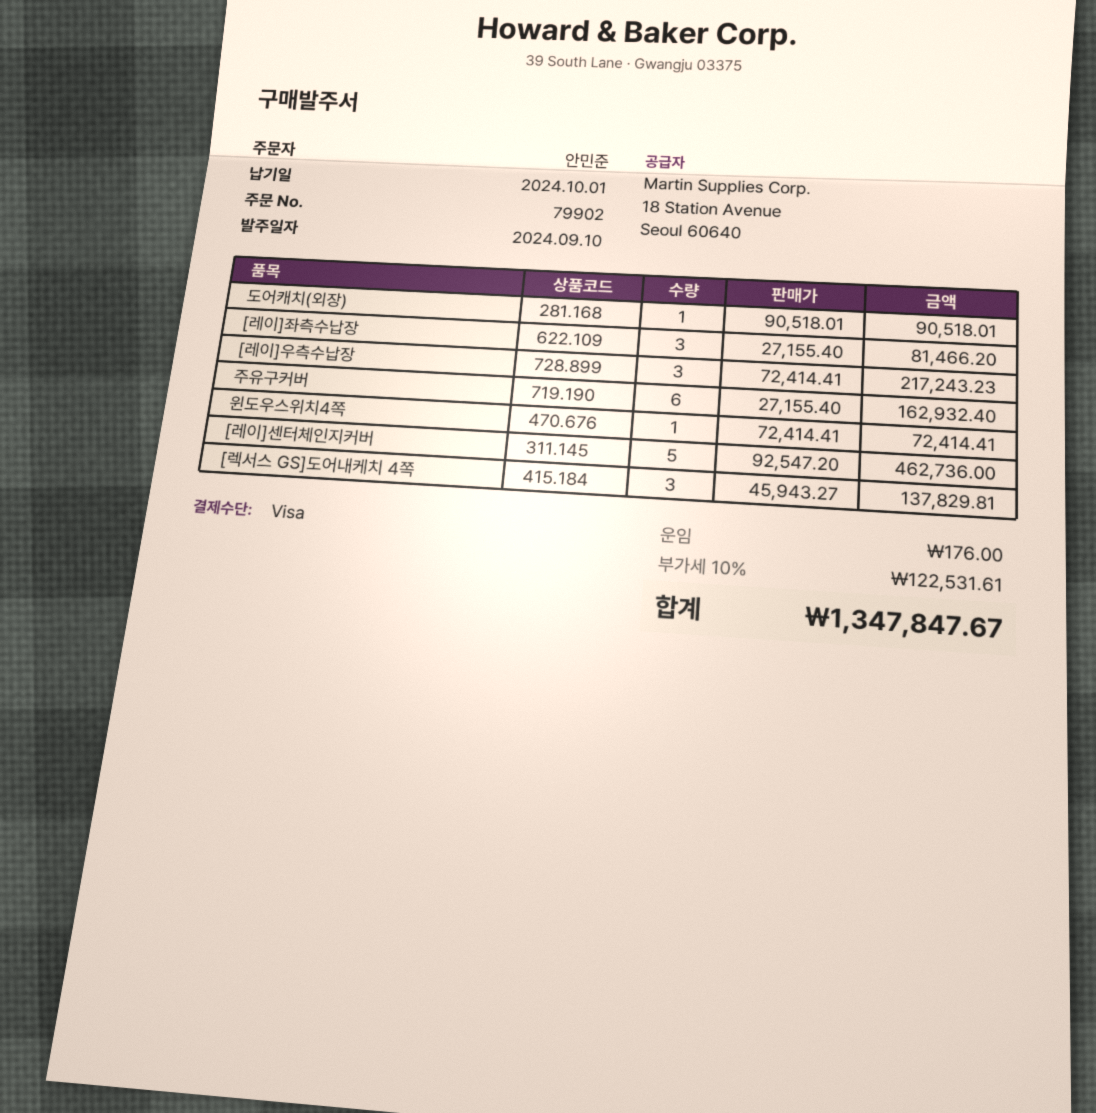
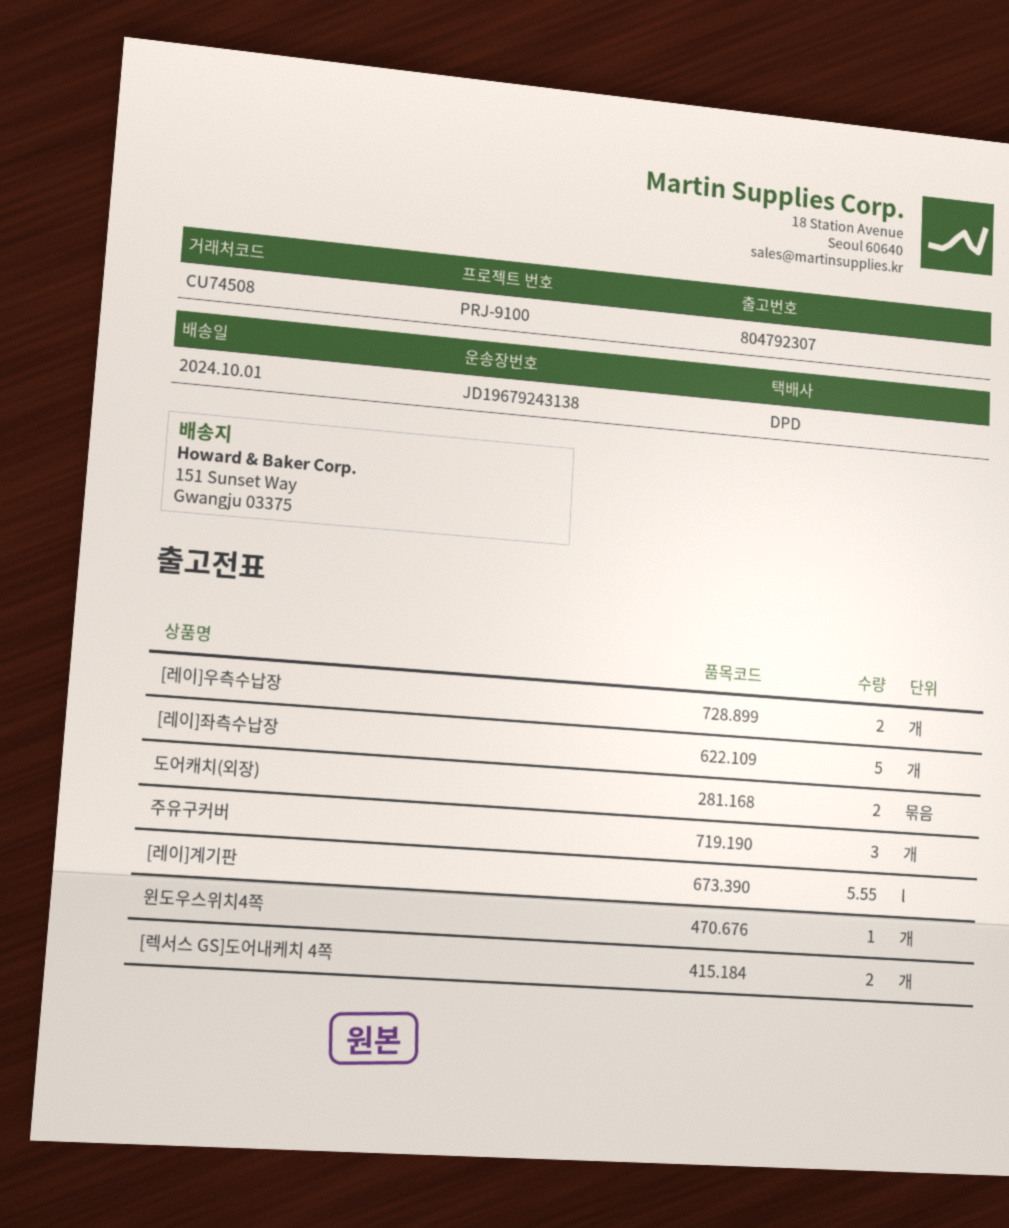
도어캐치(외장): 1 -> 2
[레이]좌측수납장: 3 -> 5
[레이]우측수납장: 3 -> 2
주유구커버: 6 -> 3
[레이]센터체인지커버: 5 -> none
[렉서스 GS]도어내케치 4쪽: 3 -> 2
[레이]계기판: none -> 5.55

